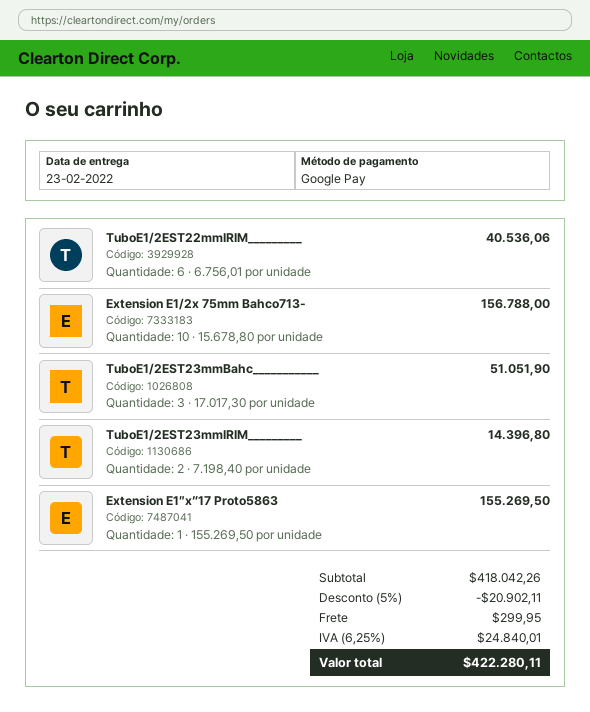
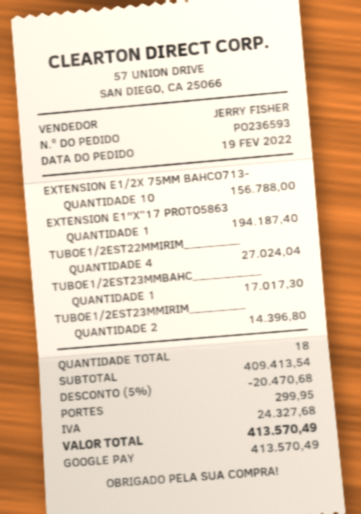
TuboE1/2EST22mmIRIM_________: 6 for 40536.06 -> 4 for 27024.04
TuboE1/2EST23mmBahc___________: 3 for 51051.90 -> 1 for 17017.30
Extension E1″x”17 Proto5863: 1 for 155269.50 -> 1 for 194187.40
subtotal: 418042.26 -> 409413.54
discount: 5% = 20902.11 -> 5% = 20470.68
tax: 24840.01 -> 24327.68
total: 422280.11 -> 413570.49

